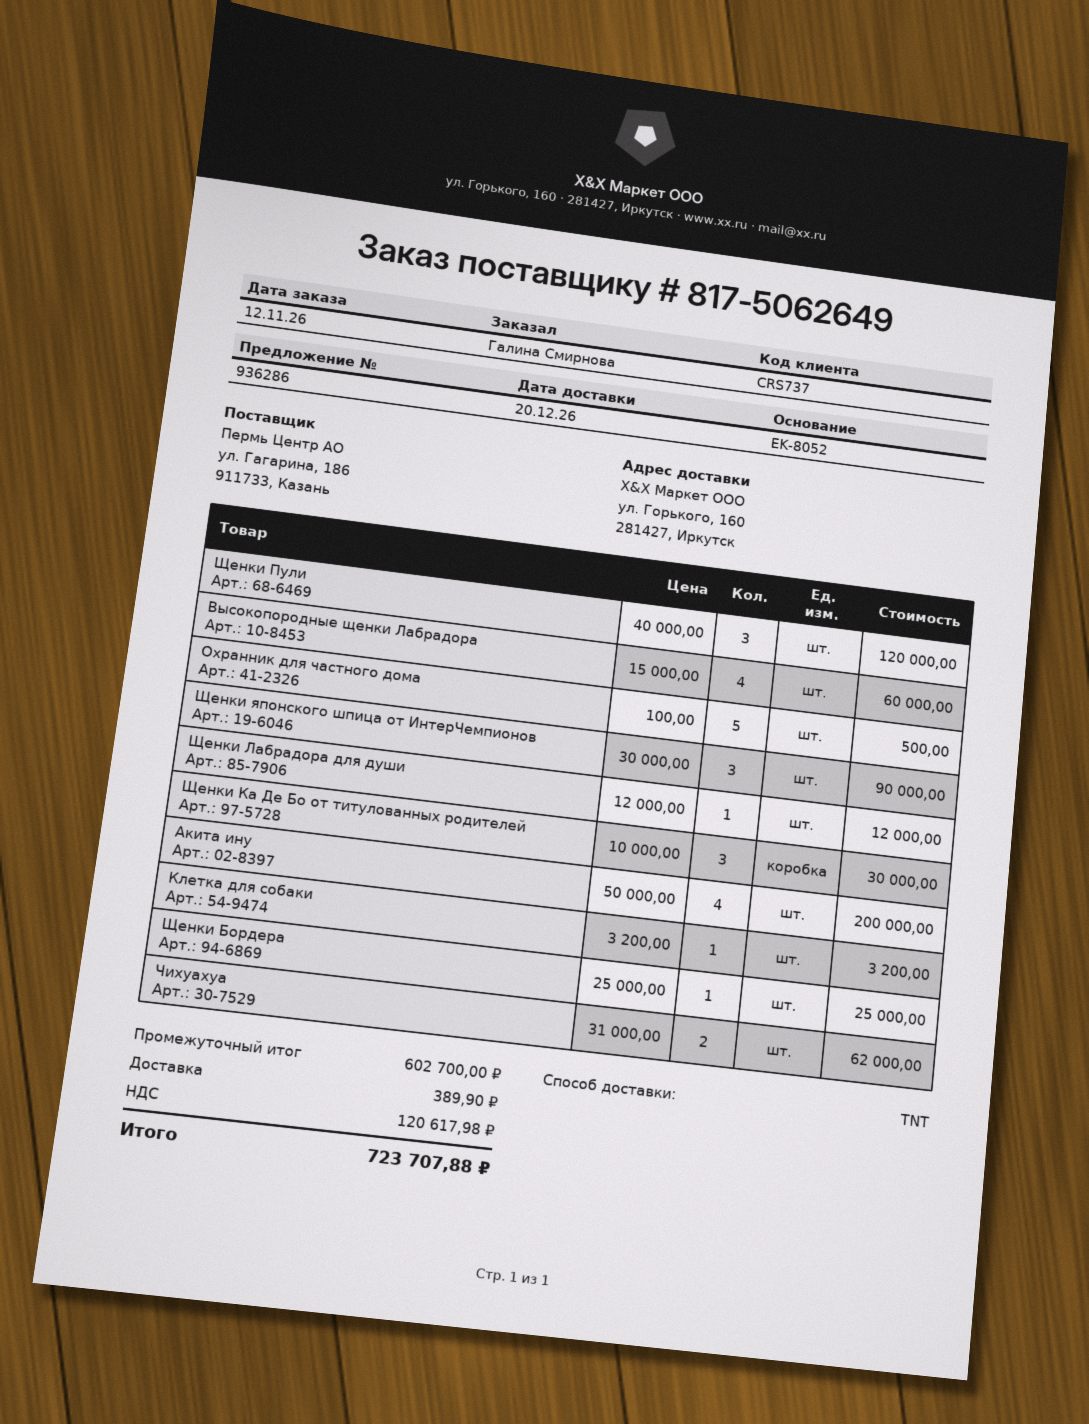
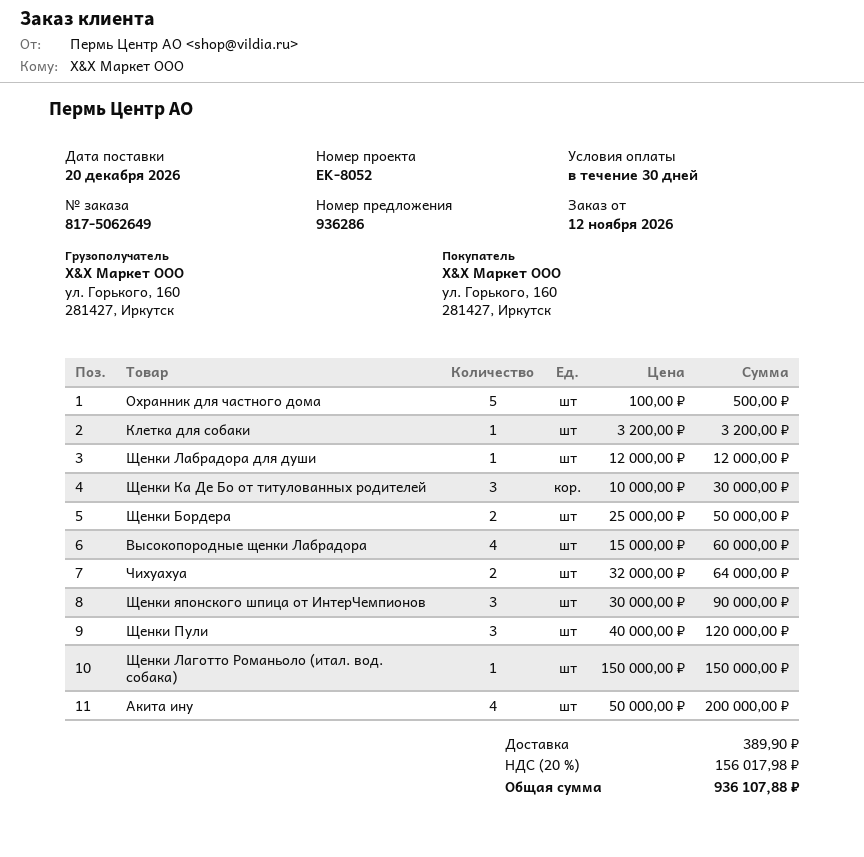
Щенки Бордера: 1 x 25000.00 = 25000.00 -> 2 x 25000.00 = 50000.00
Чихуахуа: 2 x 31000.00 = 62000.00 -> 2 x 32000.00 = 64000.00
Щенки Лаготто Романьоло (итал. вод. собака): none -> 1 x 150000.00 = 150000.00
tax: 120617.98 -> 156017.98
total: 723707.88 -> 936107.88

